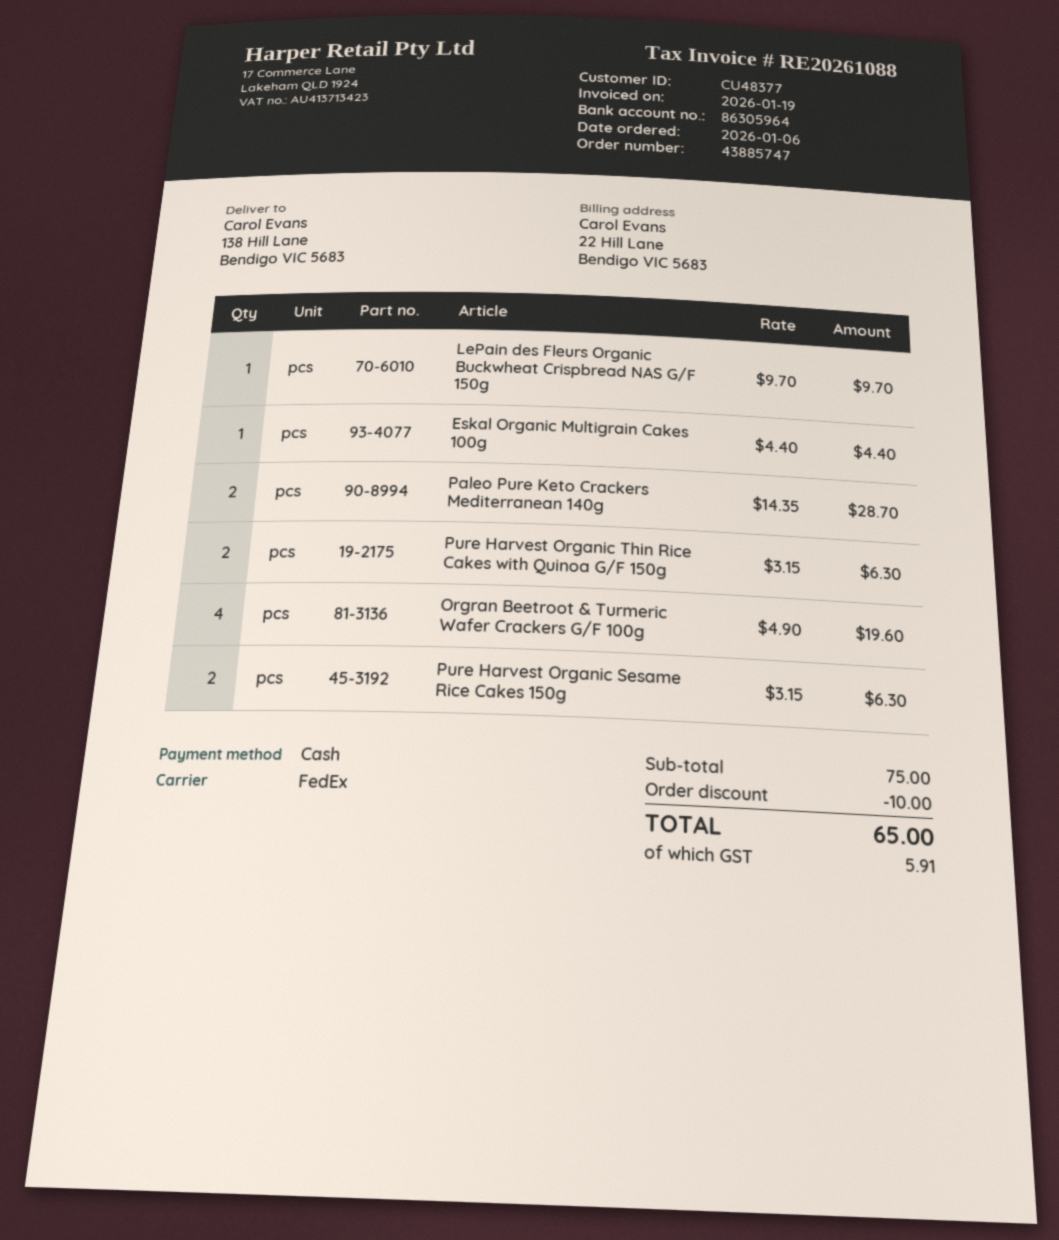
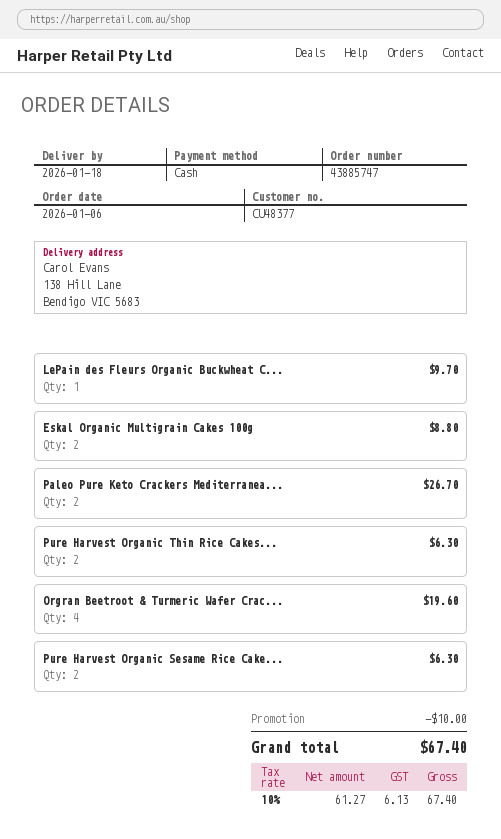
Eskal Organic Multigrain Cakes 100g: 1 for 4.40 -> 2 for 8.80
Paleo Pure Keto Crackers Mediterranean 140g: 2 for 28.70 -> 2 for 26.70
tax: 5.91 -> 6.13
total: 65.00 -> 67.40

